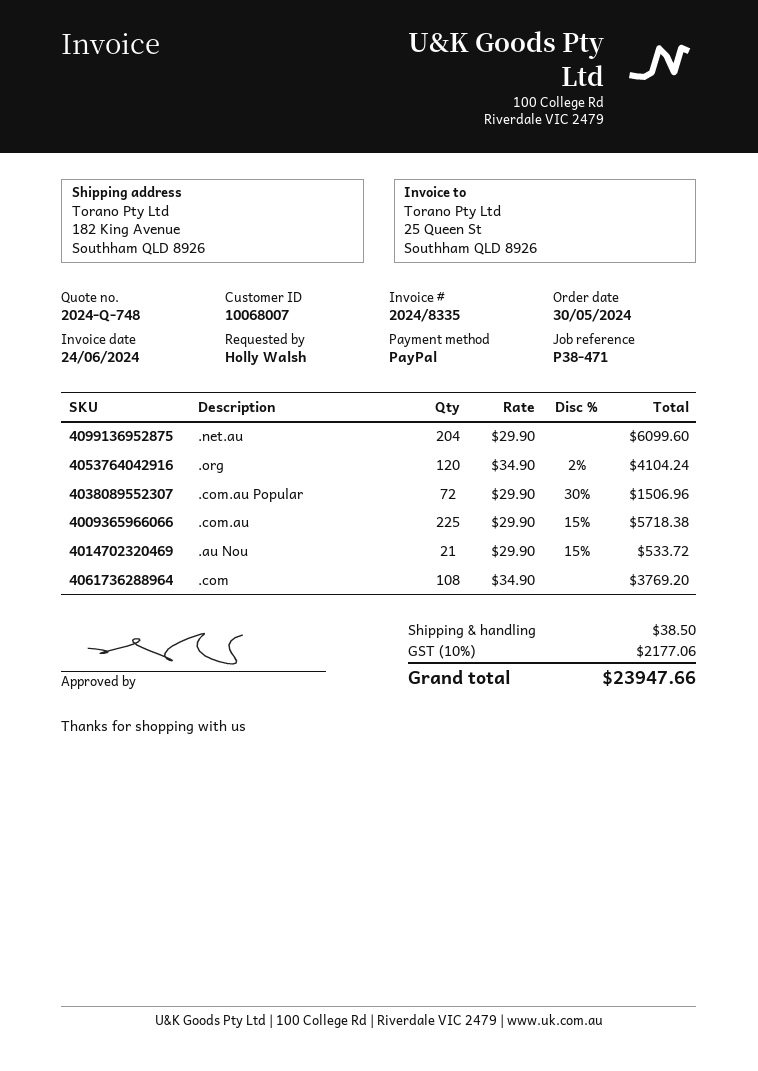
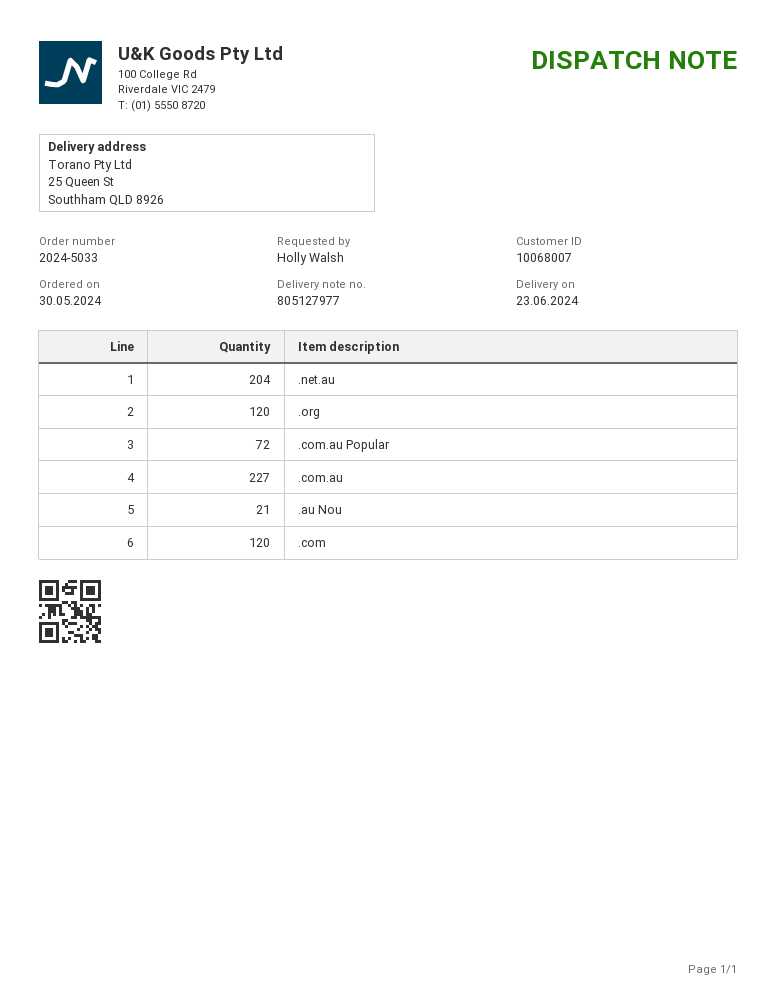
ship to: 182 King Avenue, Southham QLD 8926 -> 25 Queen St, Southham QLD 8926
.com.au: 225 -> 227
.com: 108 -> 120

